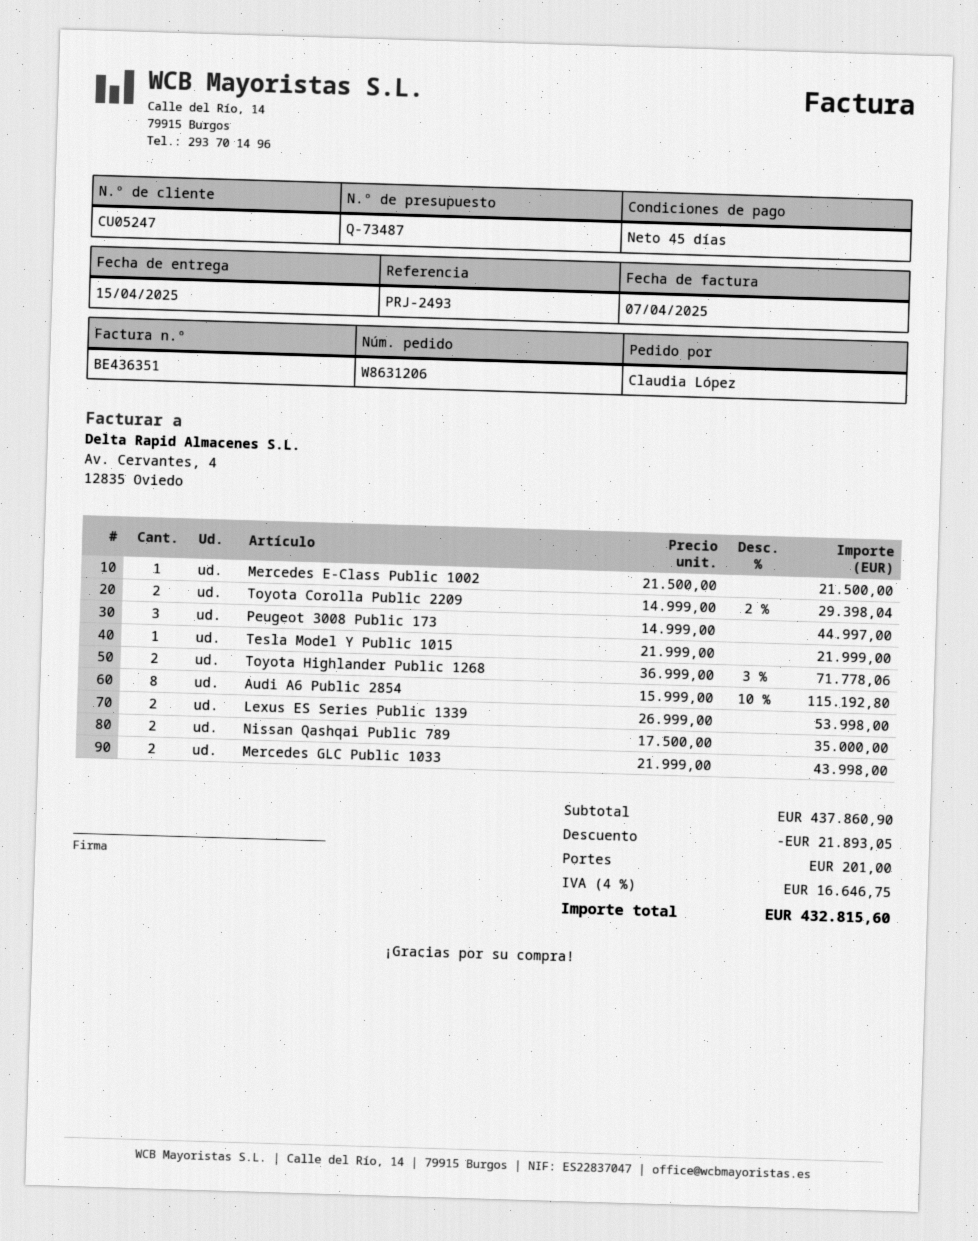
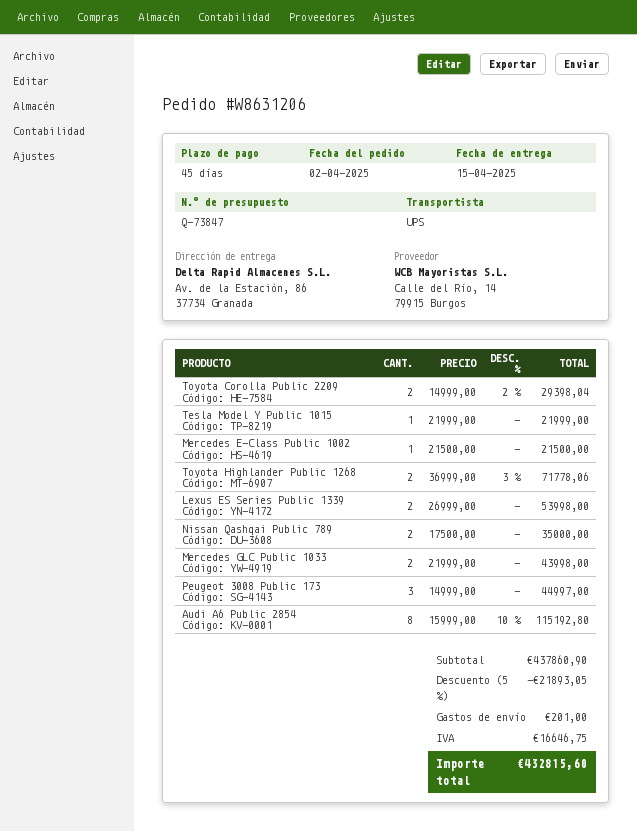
quote number: Q-73487 -> Q-73847

